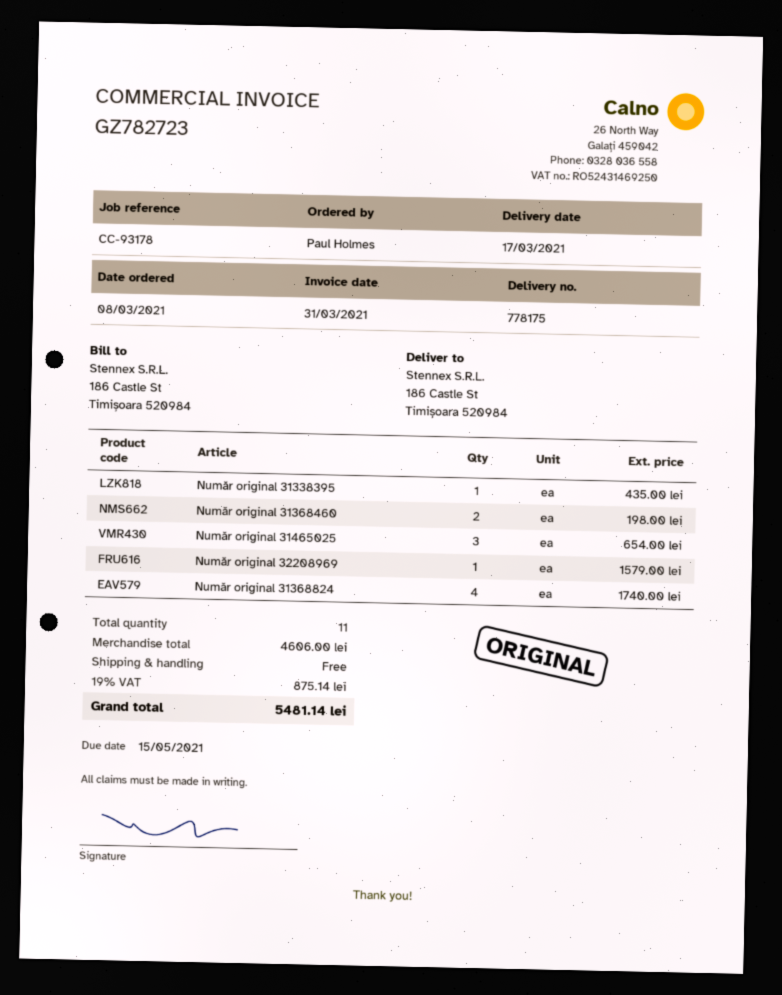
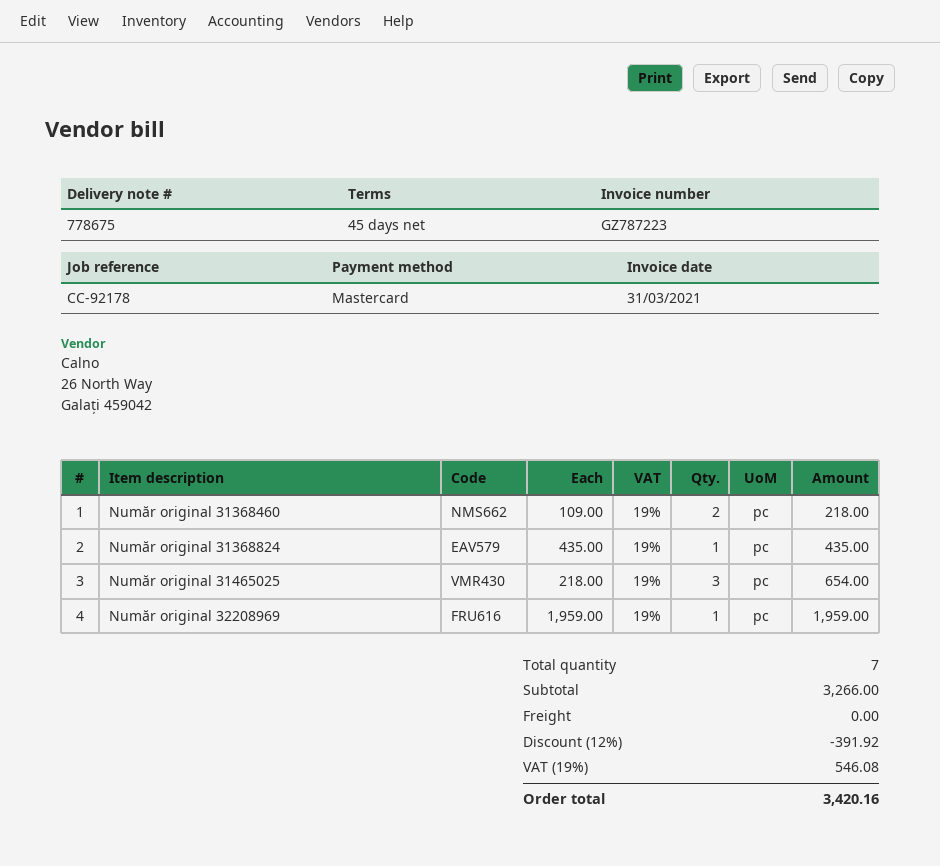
delivery note number: 778175 -> 778675
invoice number: GZ782723 -> GZ787223
reference: CC-93178 -> CC-92178
Număr original 31338395: 1 for 435.00 -> none
Număr original 31368460: 2 for 198.00 -> 2 for 218.00
Număr original 32208969: 1 for 1579.00 -> 1 for 1959.00
Număr original 31368824: 4 for 1740.00 -> 1 for 435.00
total quantity: 11 -> 7
subtotal: 4606.00 -> 3266.00
discount: none -> 12% = 391.92
tax: 19% = 875.14 -> 19% = 546.08
total: 5481.14 -> 3420.16

